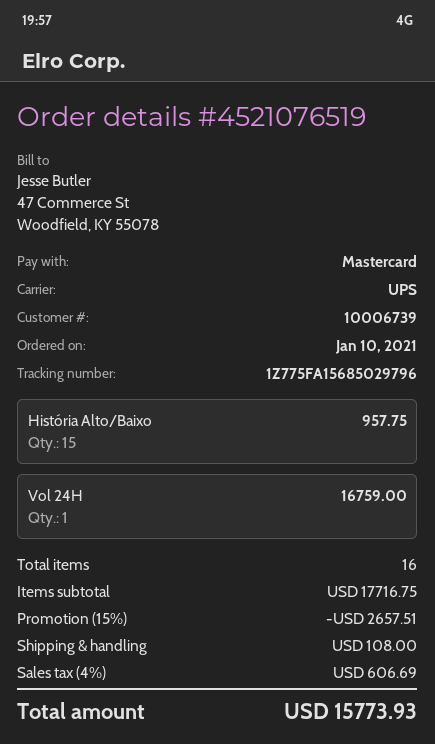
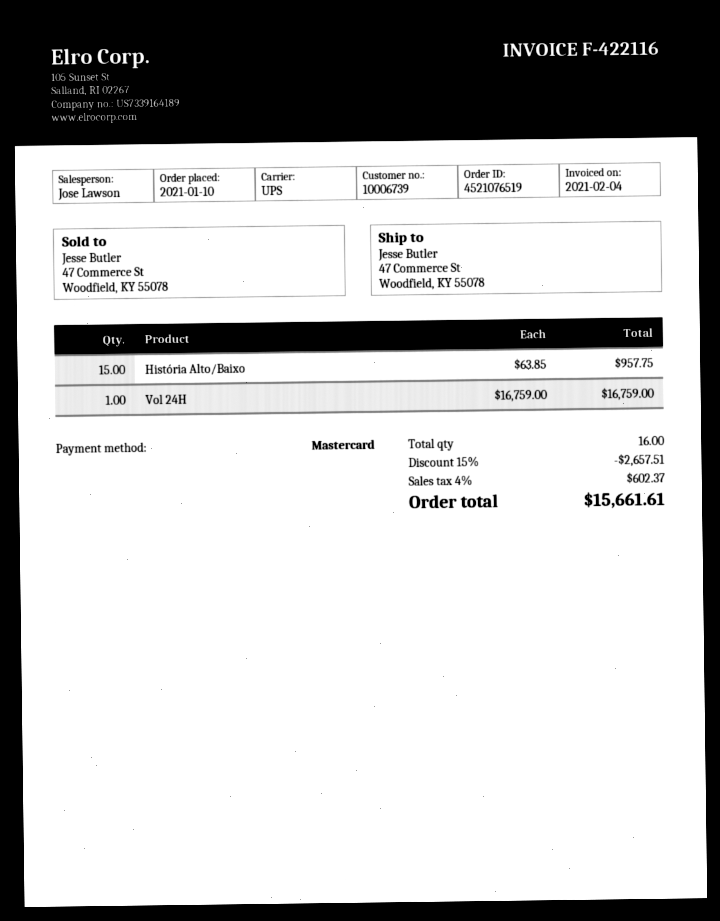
shipping: 108.00 -> none
tax: 4% = 606.69 -> 4% = 602.37
total: 15773.93 -> 15661.61

